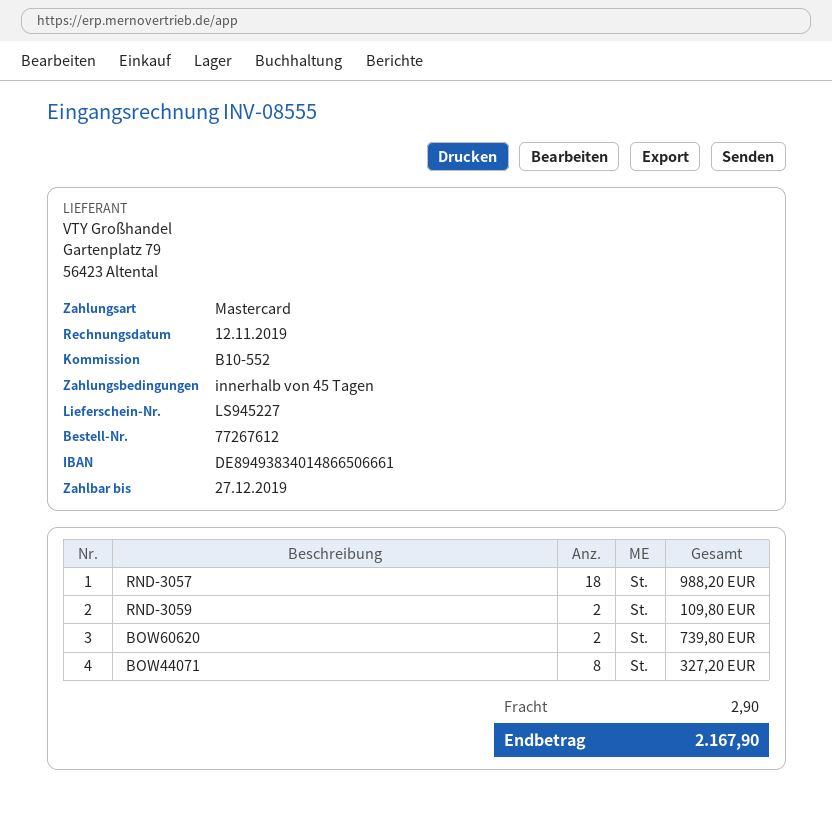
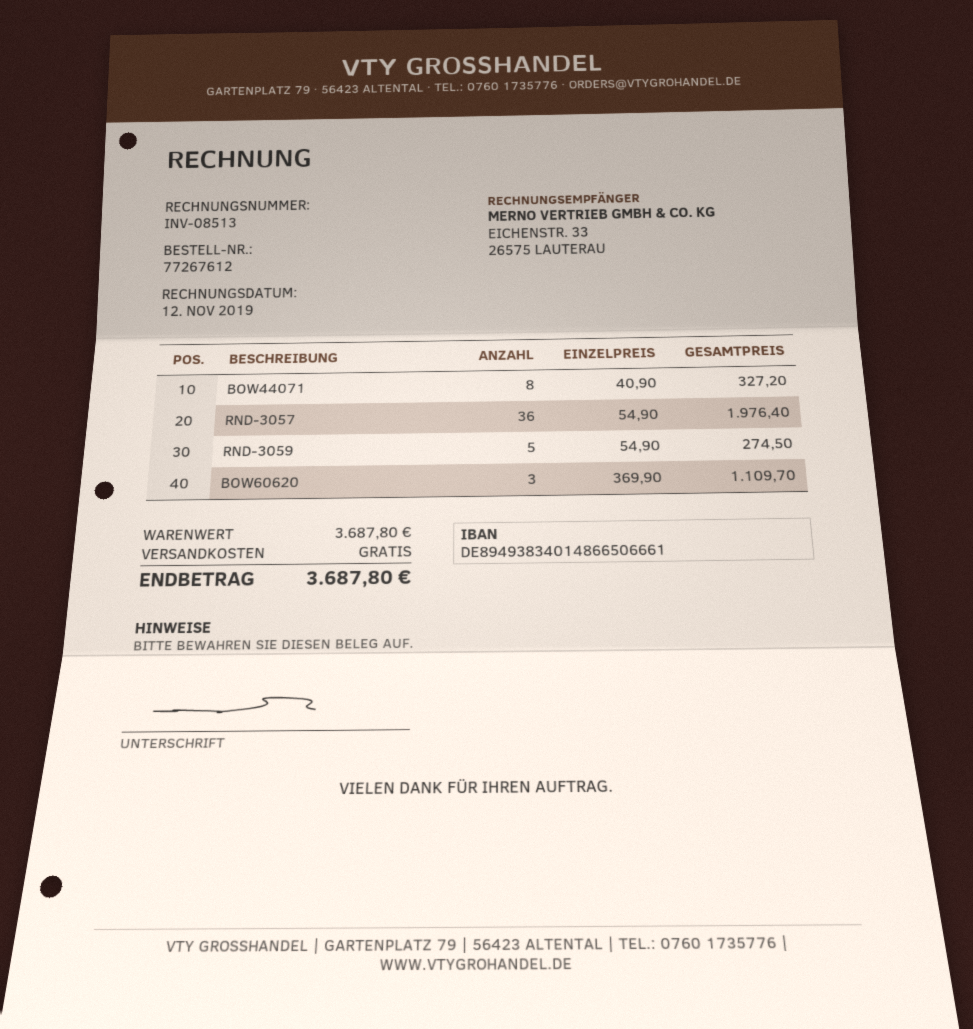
invoice number: INV-08555 -> INV-08513
RND-3057: 18 for 988.20 -> 36 for 1976.40
RND-3059: 2 for 109.80 -> 5 for 274.50
BOW60620: 2 for 739.80 -> 3 for 1109.70
shipping: 2.90 -> 0.00
total: 2167.90 -> 3687.80

